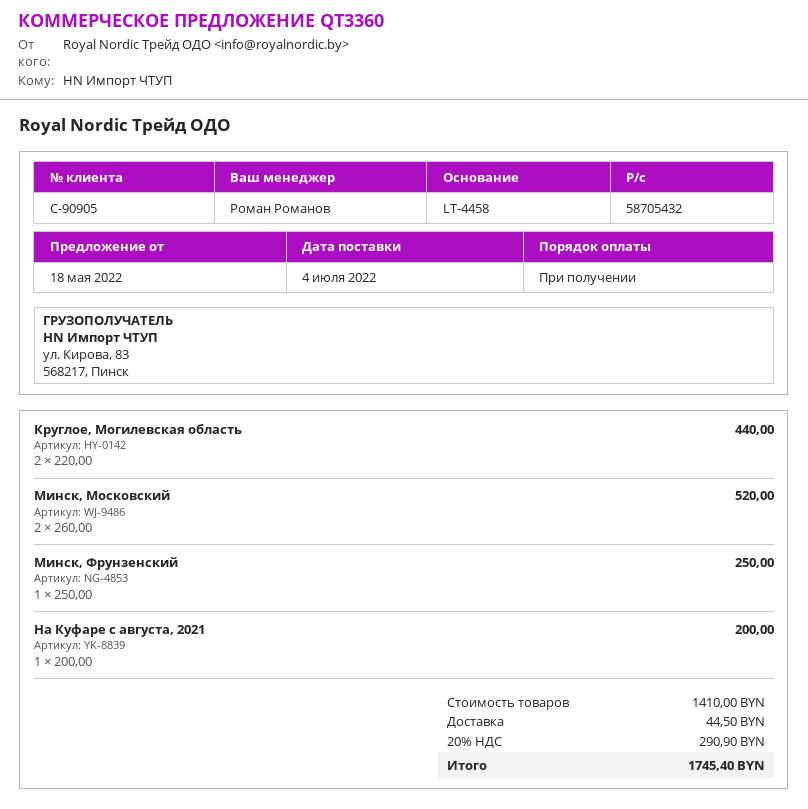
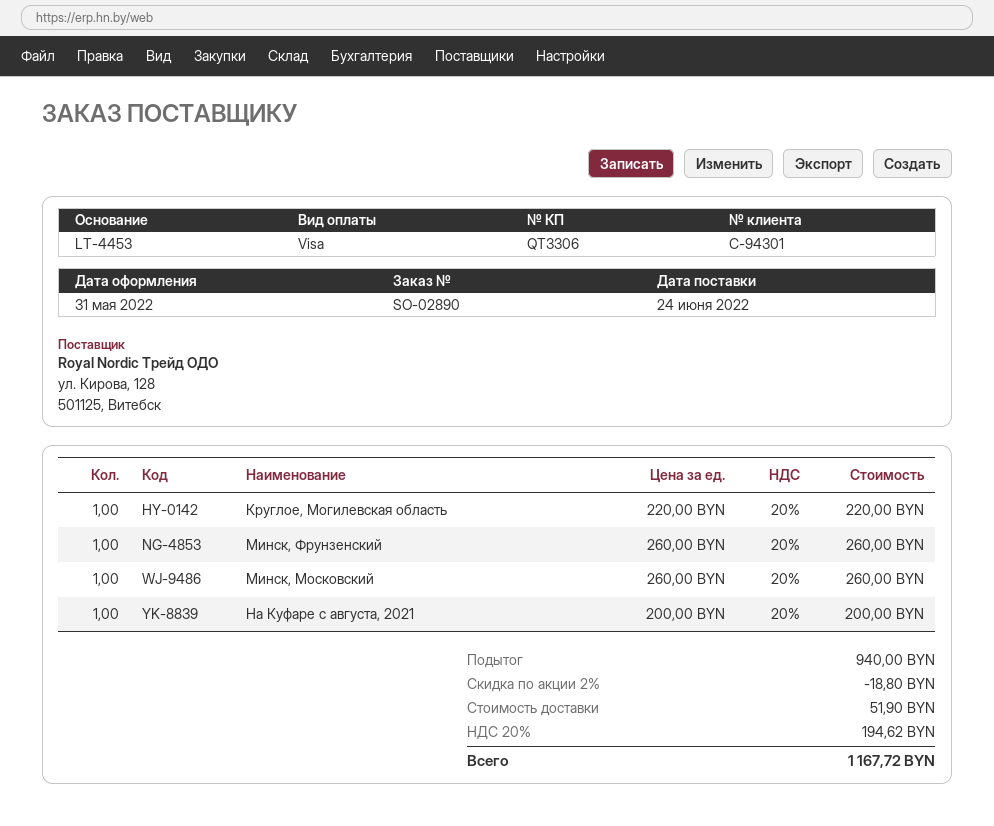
quote number: QT3360 -> QT3306
delivery date: 2022-07-04 -> 2022-06-24
customer number: C-90905 -> C-94301
reference: LT-4458 -> LT-4453
Круглое, Могилевская область: 2 x 220.00 = 440.00 -> 1 x 220.00 = 220.00
Минск, Московский: 2 x 260.00 = 520.00 -> 1 x 260.00 = 260.00
Минск, Фрунзенский: 1 x 250.00 = 250.00 -> 1 x 260.00 = 260.00
subtotal: 1410.00 -> 940.00
discount: none -> 2% = 18.80
shipping: 44.50 -> 51.90
tax: 20% = 290.90 -> 20% = 194.62
total: 1745.40 -> 1167.72

